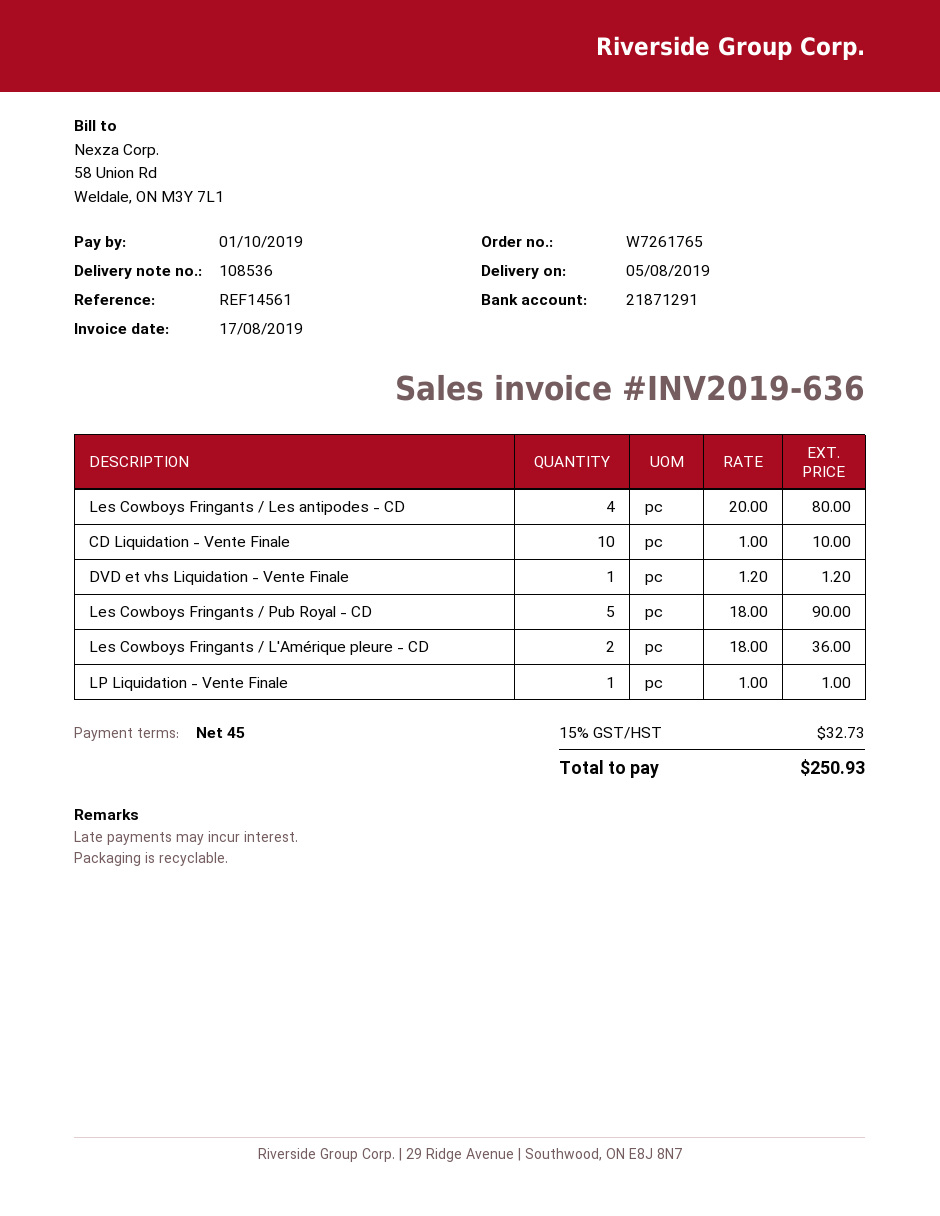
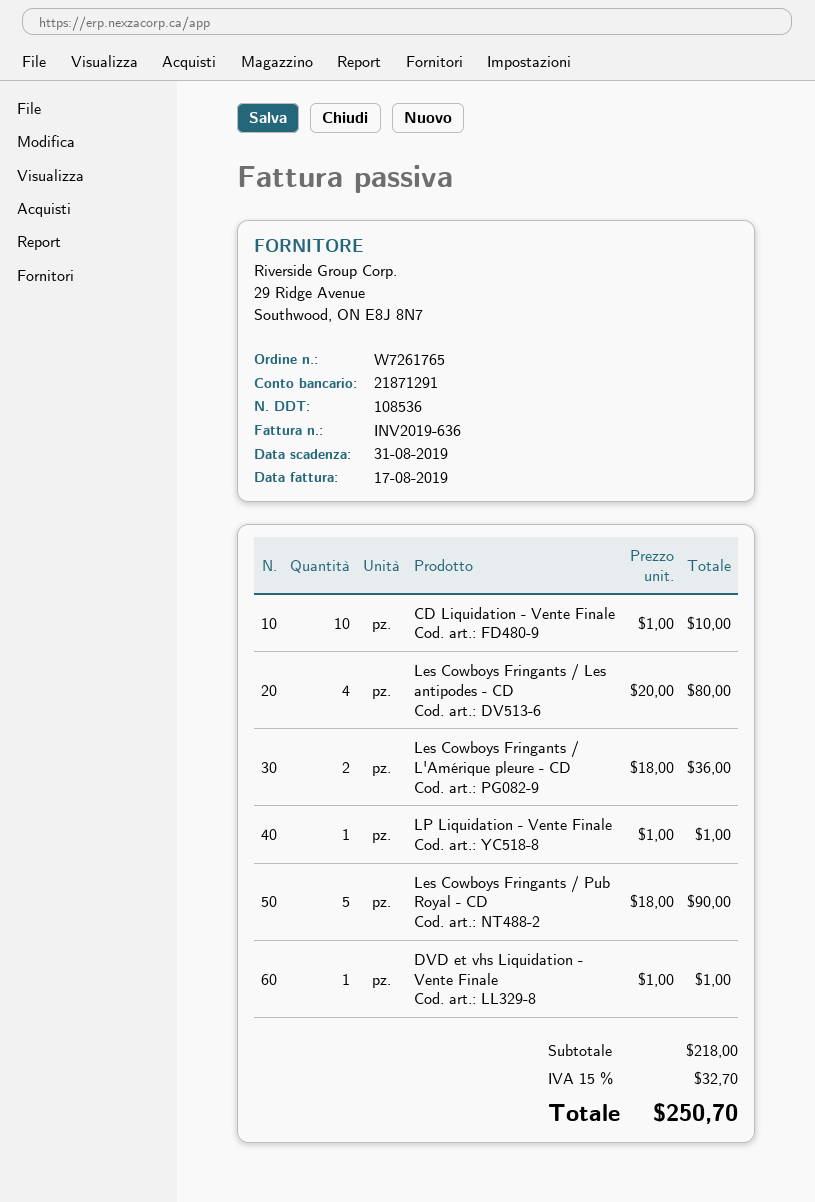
due date: 2019-10-01 -> 2019-08-31
DVD et vhs Liquidation - Vente Finale: 1 x 1.20 = 1.20 -> 1 x 1.00 = 1.00
tax: 15% = 32.73 -> 15% = 32.70
total: 250.93 -> 250.70

